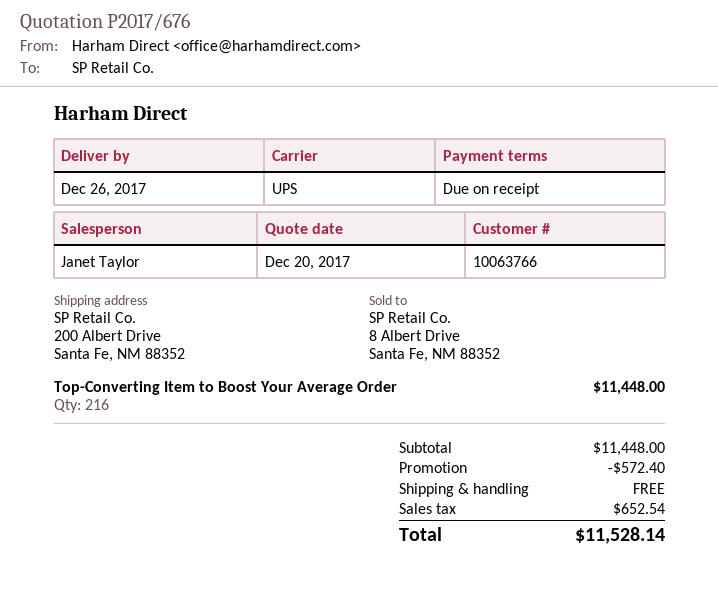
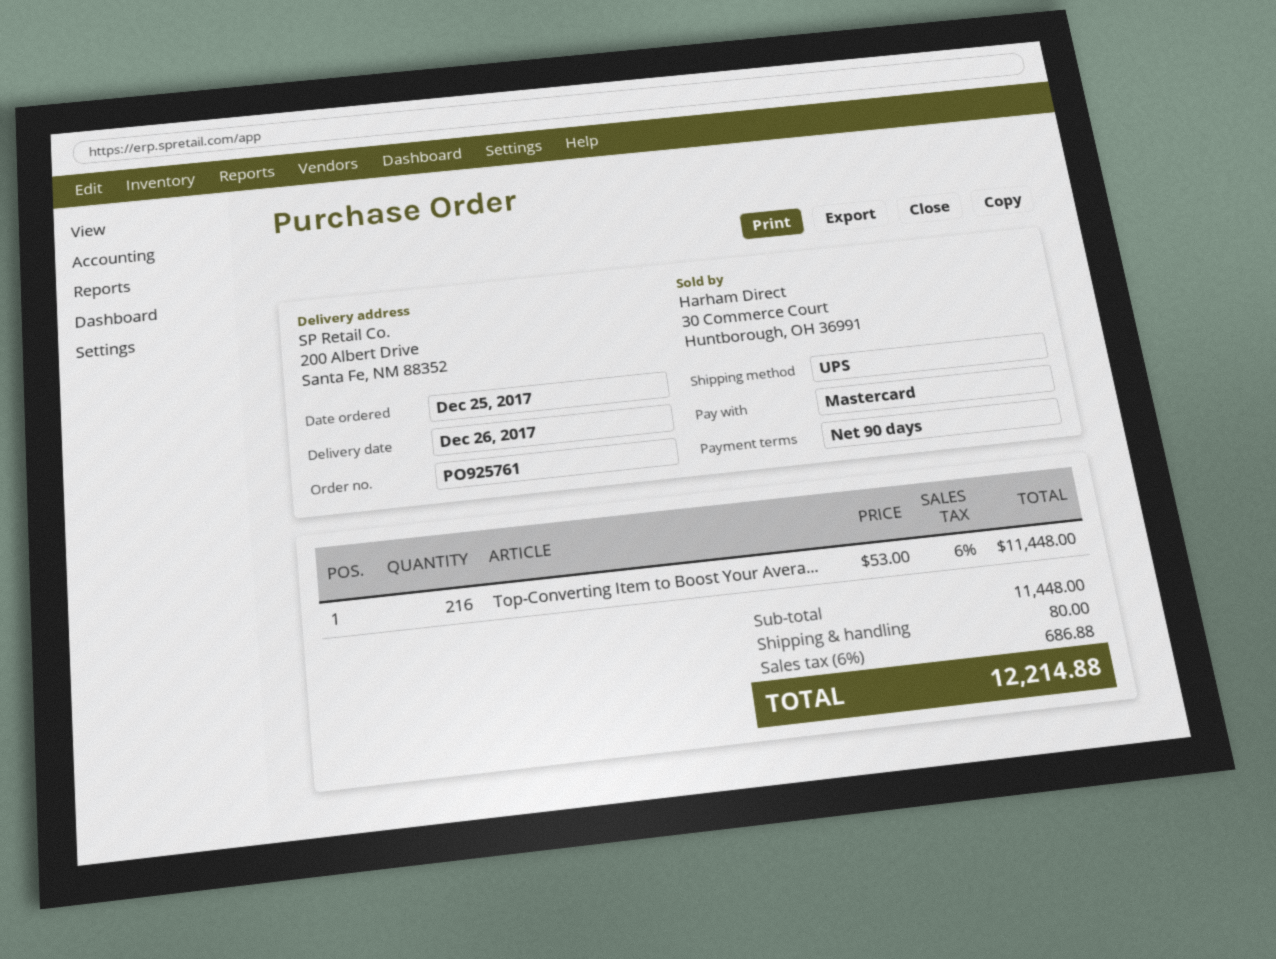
payment terms: on receipt -> 90 days
discount: 572.40 -> none
shipping: 0.00 -> 80.00
tax: 652.54 -> 686.88
total: 11528.14 -> 12214.88

